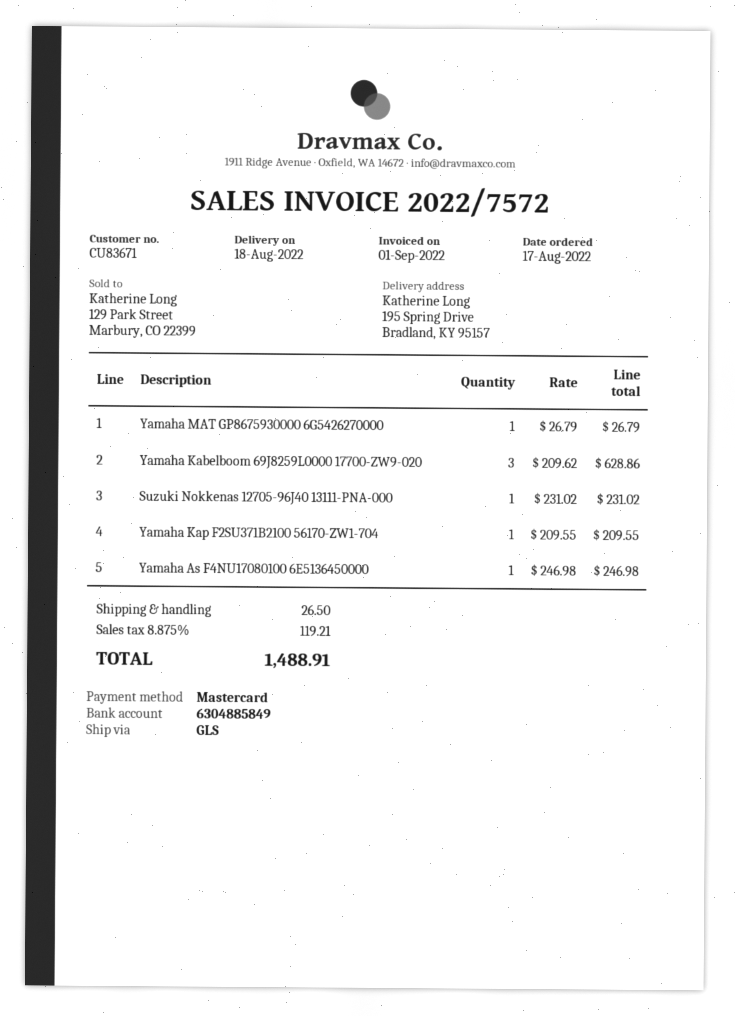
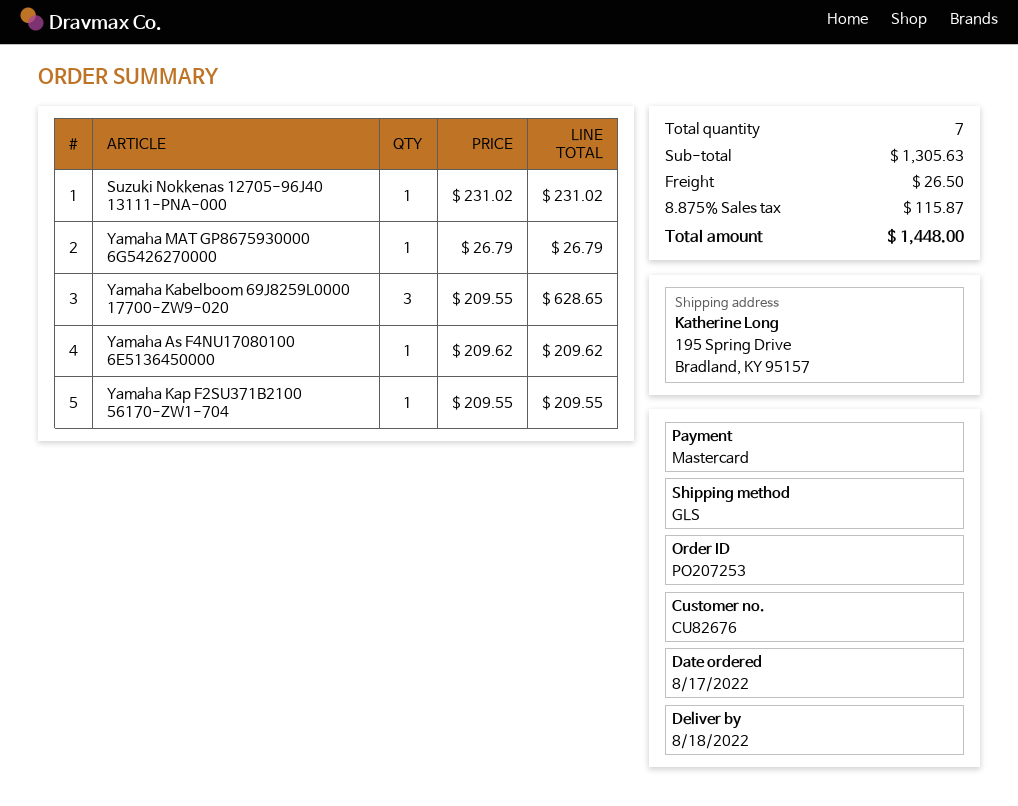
customer number: CU83671 -> CU82676
Yamaha Kabelboom 69J8259L0000 17700-ZW9-020: 3 x 209.62 = 628.86 -> 3 x 209.55 = 628.65
Yamaha As F4NU17080100 6E5136450000: 1 x 246.98 = 246.98 -> 1 x 209.62 = 209.62
tax: 8.875% = 119.21 -> 8.875% = 115.87
total: 1488.91 -> 1448.00

